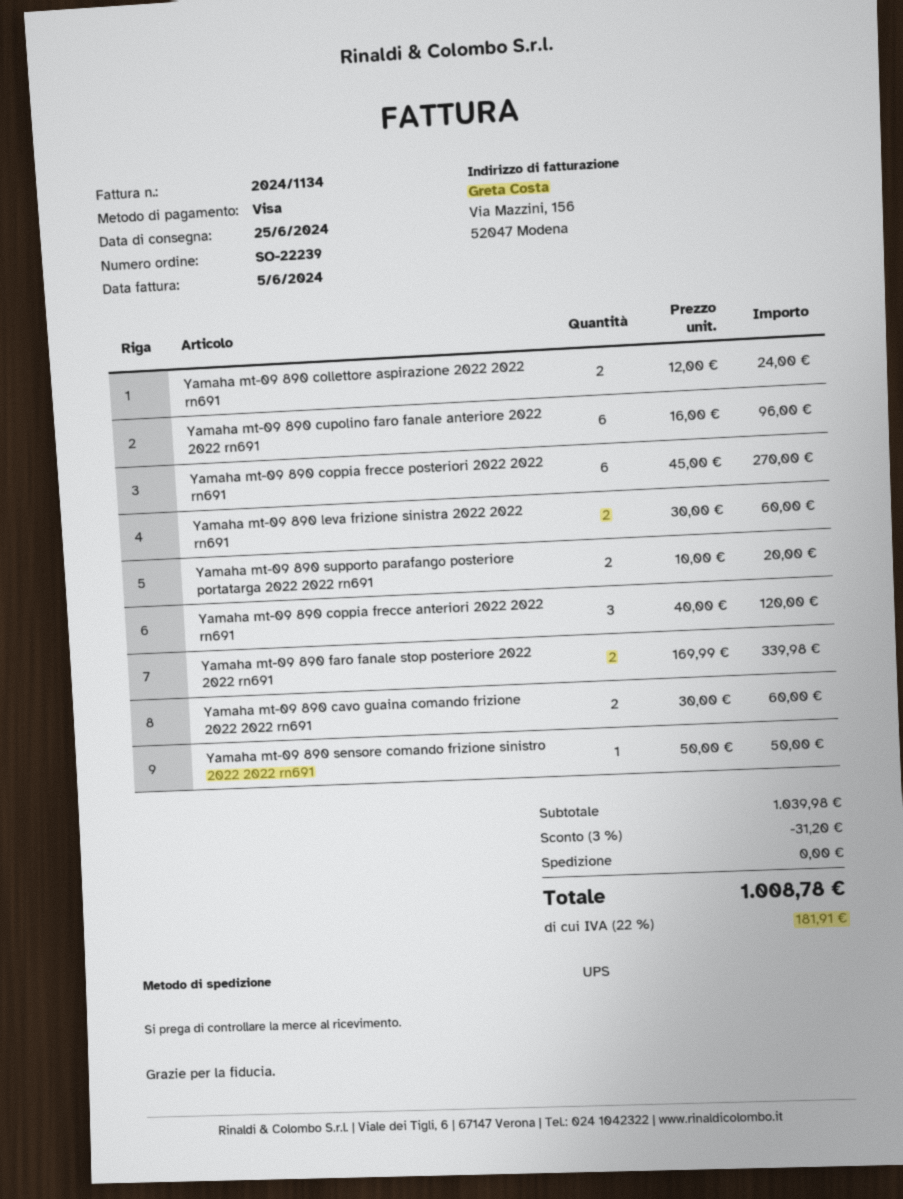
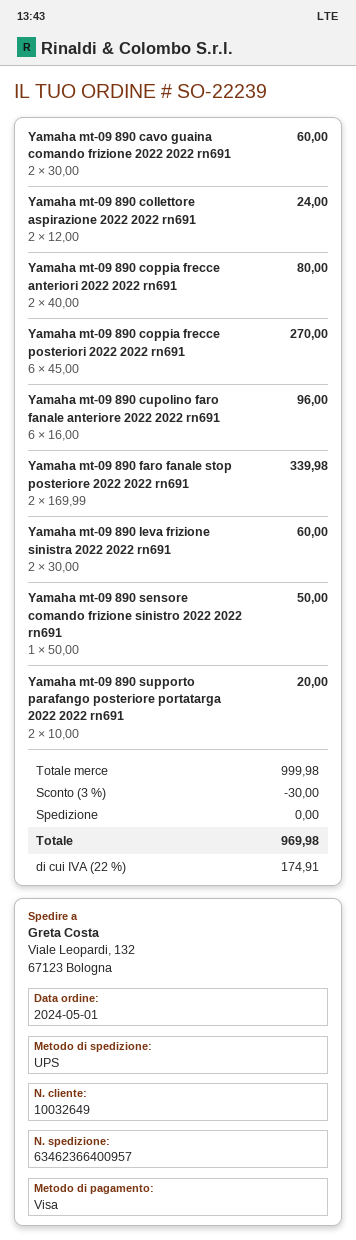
Yamaha mt-09 890 coppia frecce anteriori 2022 2022 rn691: 3 x 40.00 = 120.00 -> 2 x 40.00 = 80.00
subtotal: 1039.98 -> 999.98
discount: 3% = 31.20 -> 3% = 30.00
tax: 22% = 181.91 -> 22% = 174.91
total: 1008.78 -> 969.98

